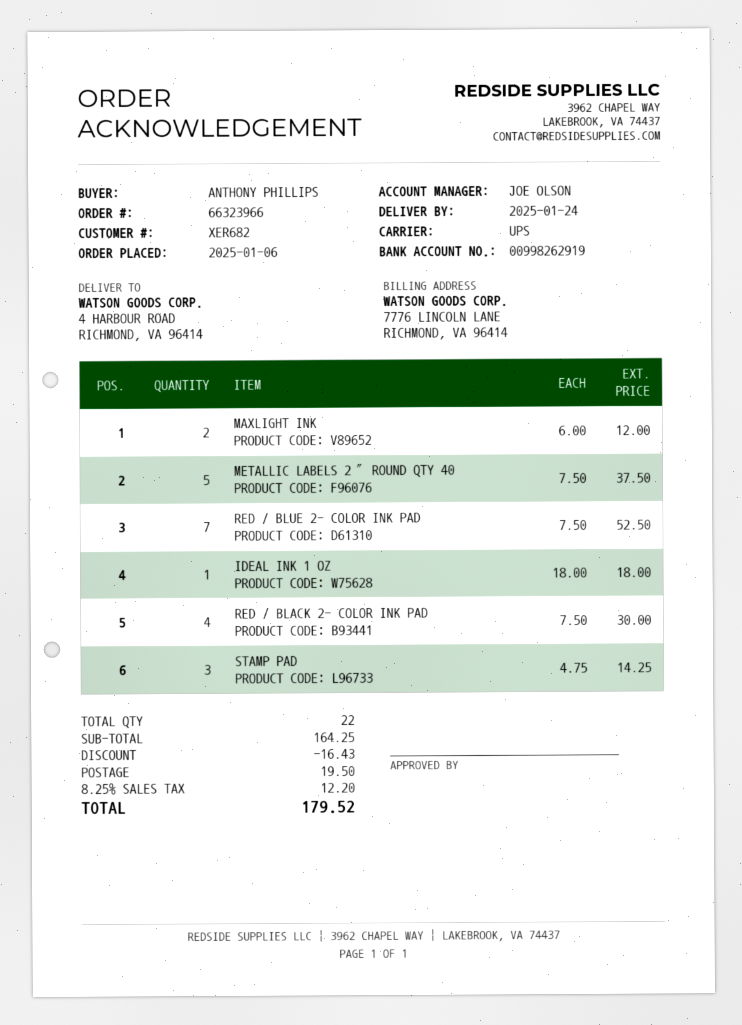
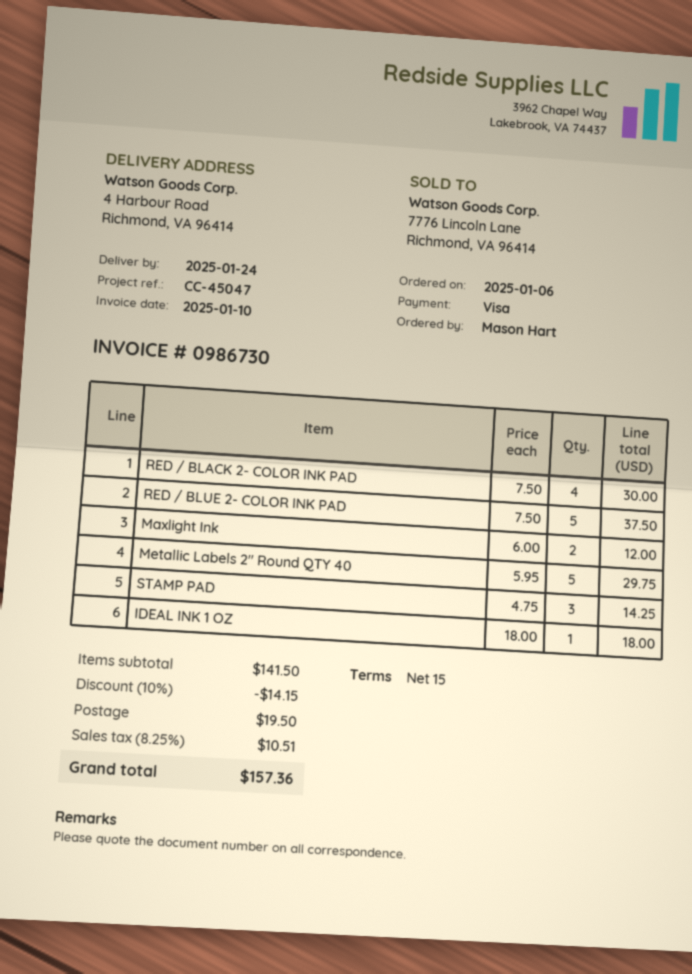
ordered by: ANTHONY PHILLIPS -> Mason Hart
METALLIC LABELS 2″ ROUND QTY 40: 5 x 7.50 = 37.50 -> 5 x 5.95 = 29.75
RED / BLUE 2- COLOR INK PAD: 7 x 7.50 = 52.50 -> 5 x 7.50 = 37.50
subtotal: 164.25 -> 141.50
discount: 16.43 -> 14.15
tax: 8.25% = 12.20 -> 8.25% = 10.51
total: 179.52 -> 157.36

